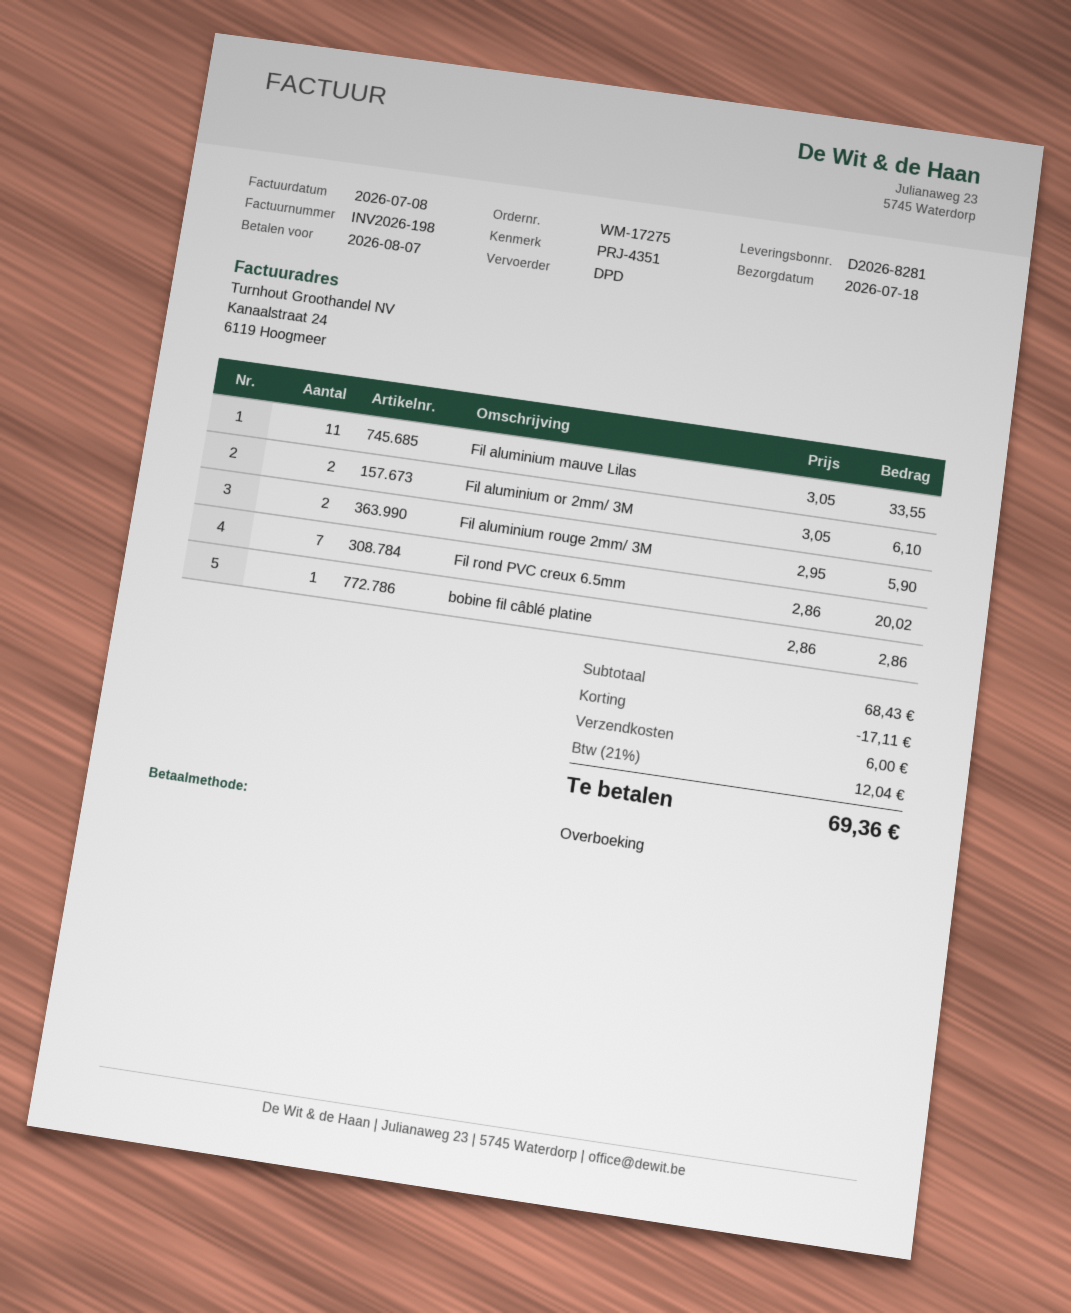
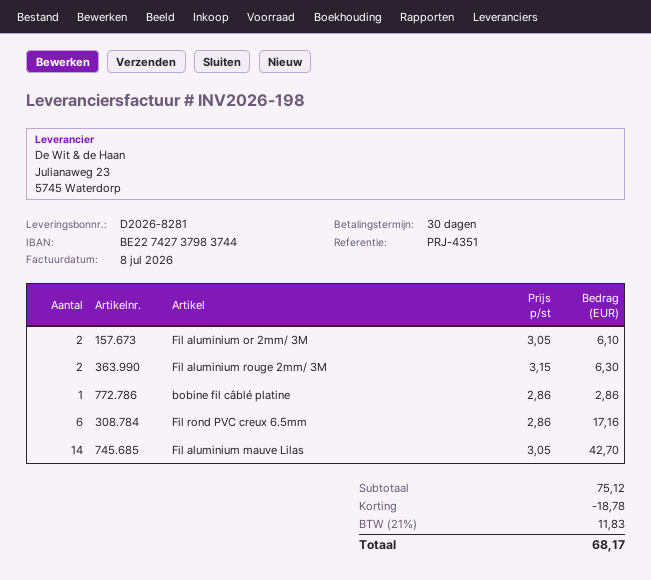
Fil aluminium mauve Lilas: 11 x 3.05 = 33.55 -> 14 x 3.05 = 42.70
Fil aluminium rouge 2mm/ 3M: 2 x 2.95 = 5.90 -> 2 x 3.15 = 6.30
Fil rond PVC creux 6.5mm: 7 x 2.86 = 20.02 -> 6 x 2.86 = 17.16
subtotal: 68.43 -> 75.12
discount: 17.11 -> 18.78
shipping: 6.00 -> none
tax: 21% = 12.04 -> 21% = 11.83
total: 69.36 -> 68.17

